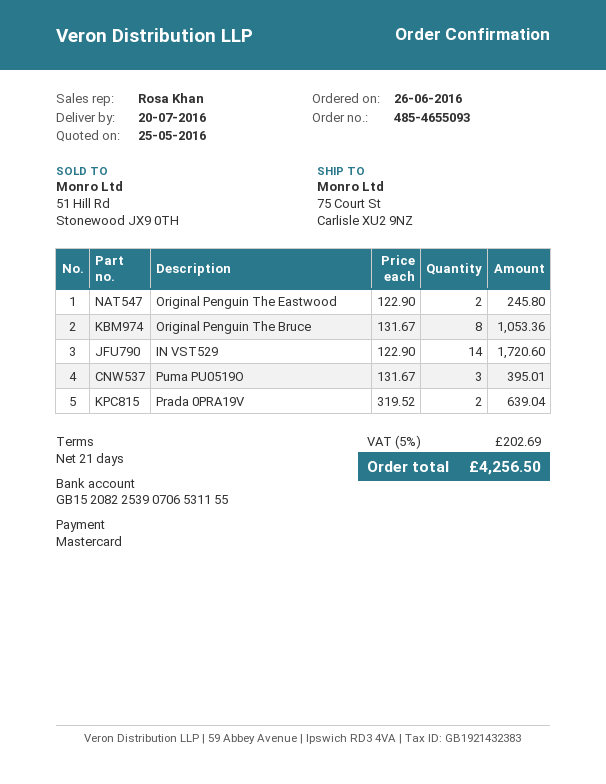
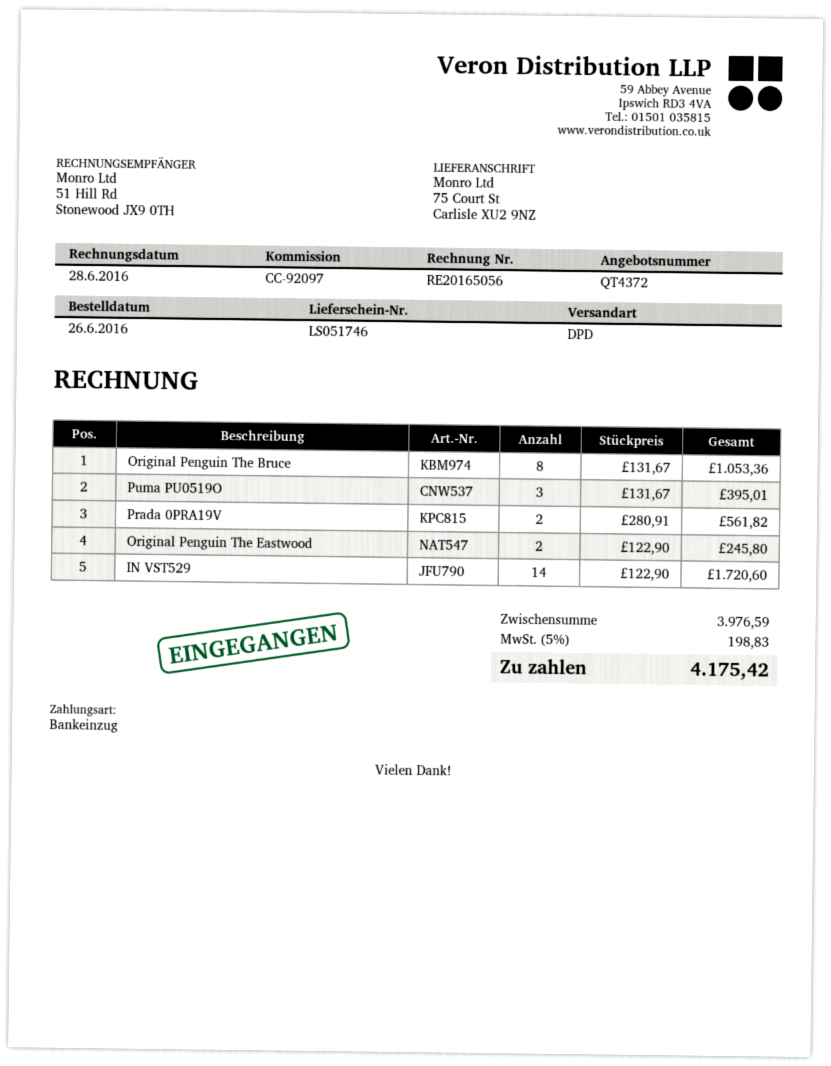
payment method: Mastercard -> direct debit
Prada 0PRA19V: 2 x 319.52 = 639.04 -> 2 x 280.91 = 561.82
tax: 5% = 202.69 -> 5% = 198.83
total: 4256.50 -> 4175.42

